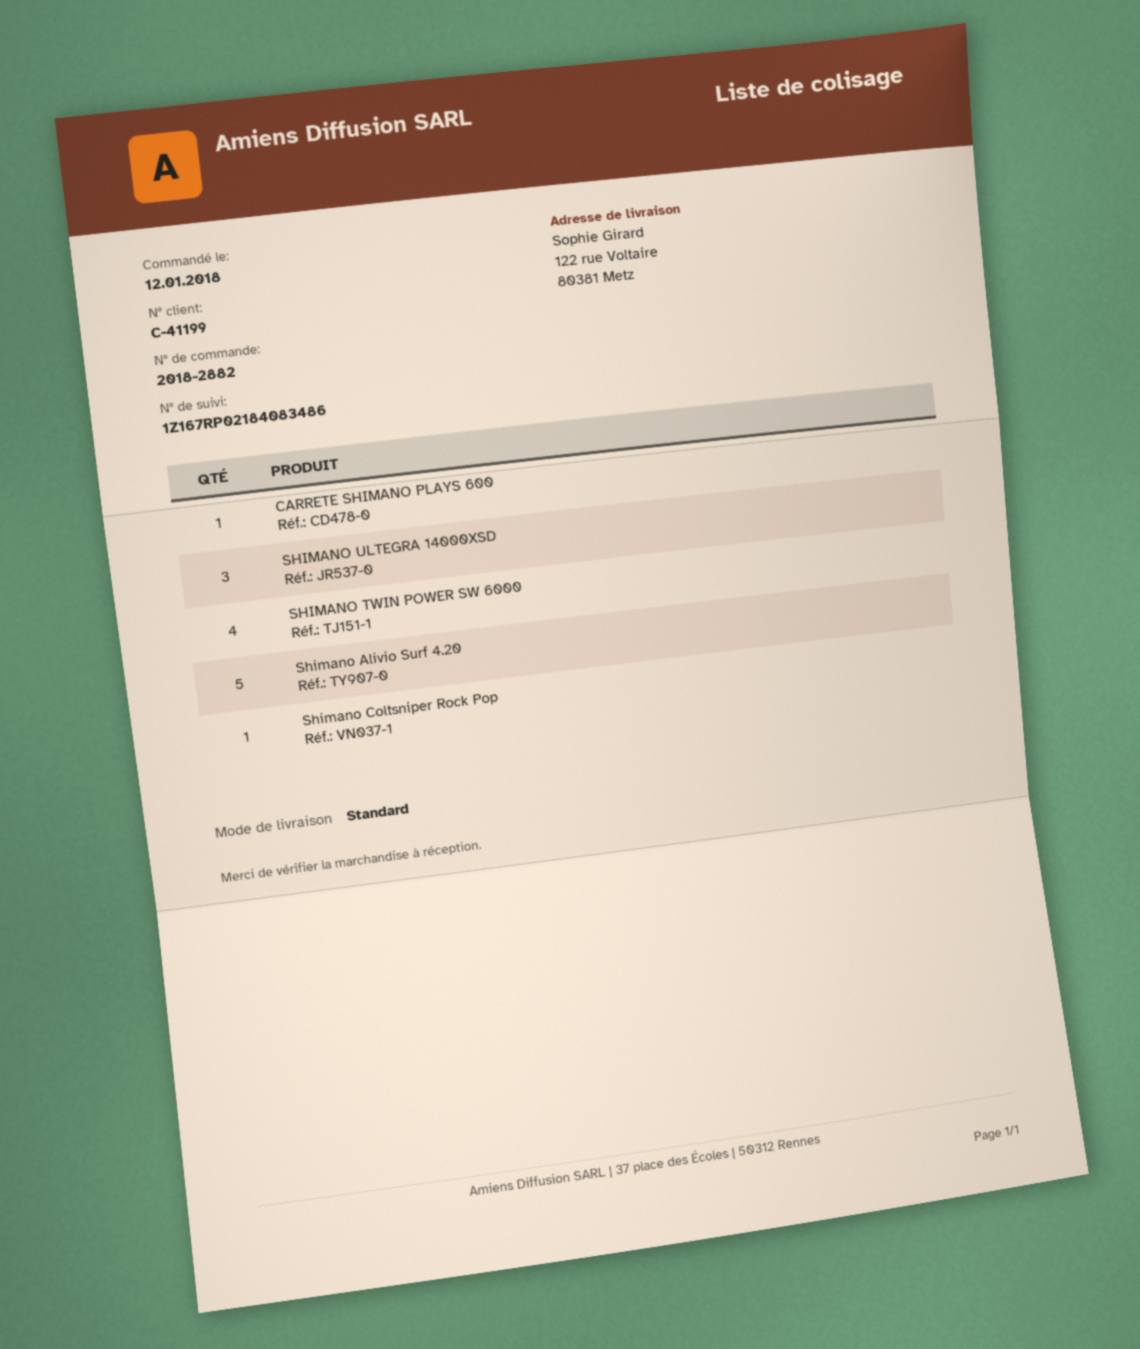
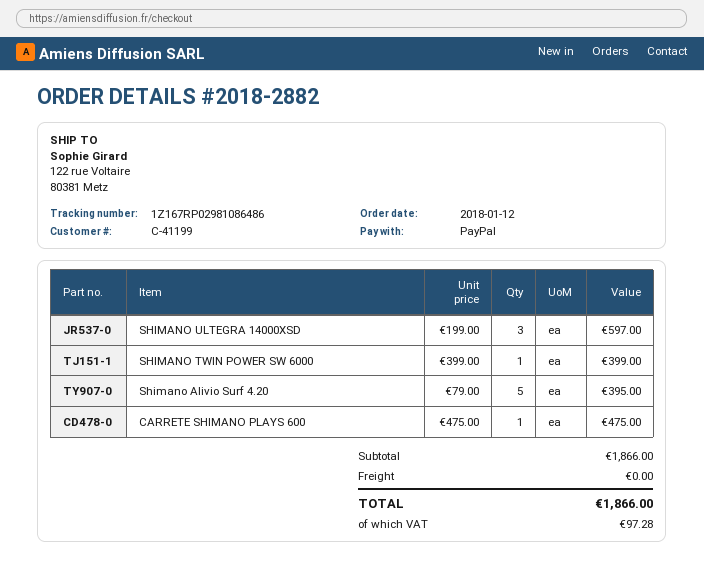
tracking number: 1Z167RP02184083486 -> 1Z167RP02981086486
SHIMANO TWIN POWER SW 6000: 4 -> 1
Shimano Coltsniper Rock Pop: 1 -> none

